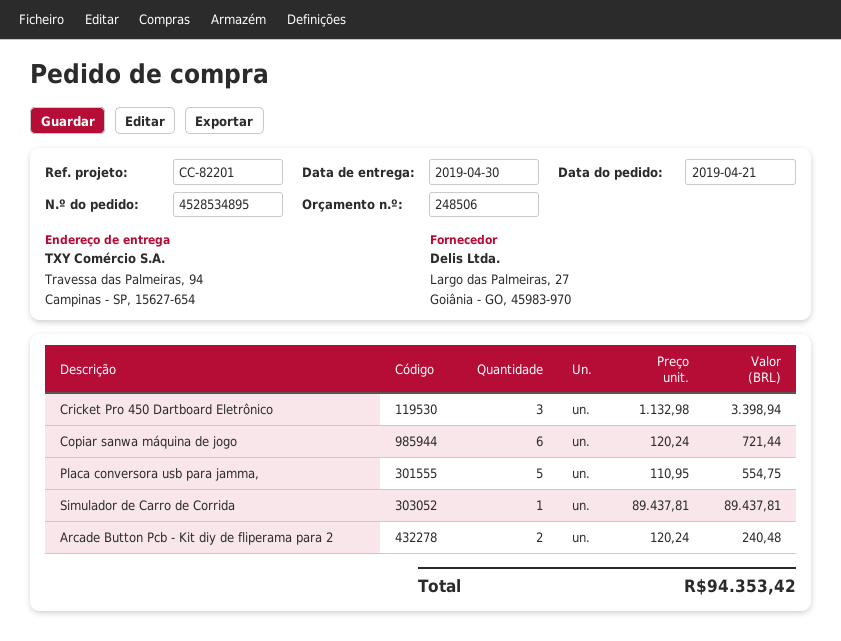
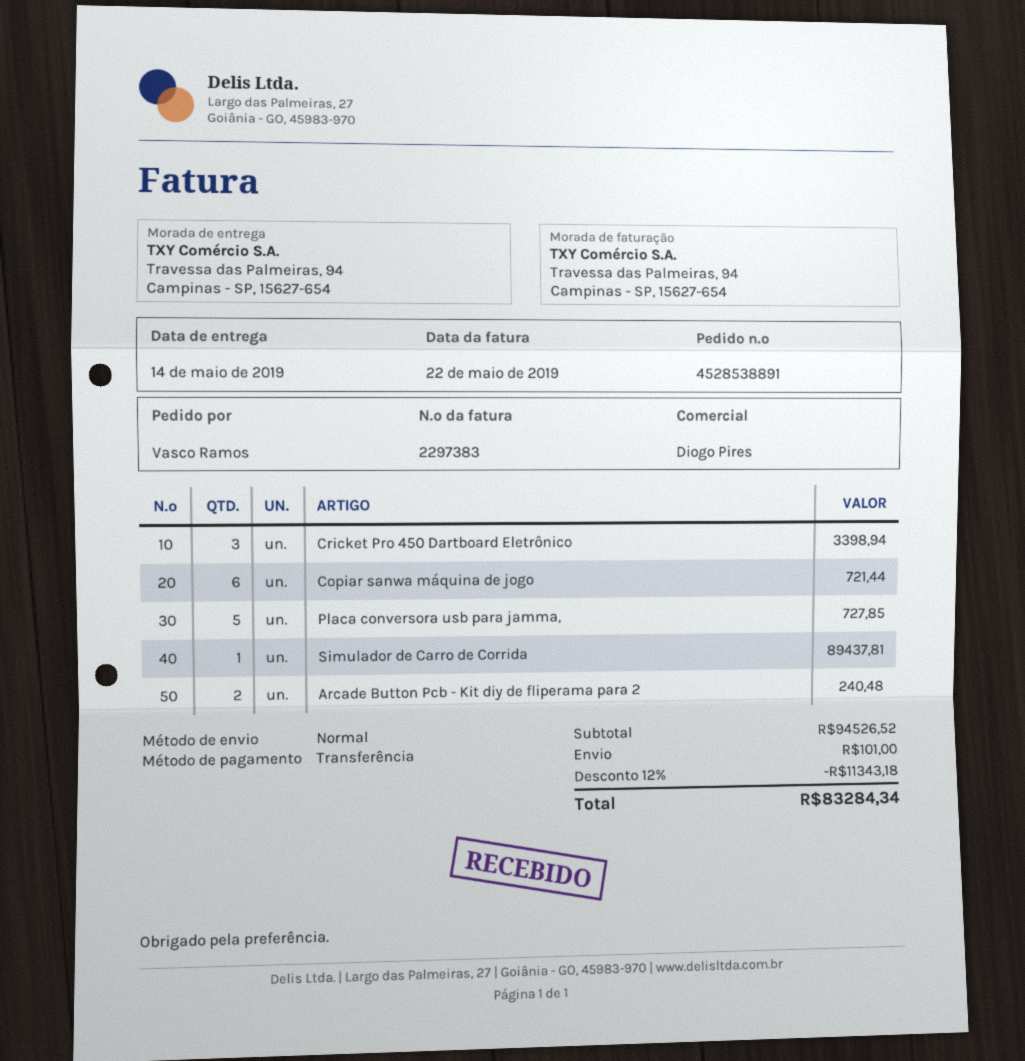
order number: 4528534895 -> 4528538891
delivery date: 2019-04-30 -> 2019-05-14
Placa conversora usb para jamma,: 5 for 554.75 -> 5 for 727.85
discount: none -> 12% = 11343.18
shipping: none -> 101.00
total: 94353.42 -> 83284.34

